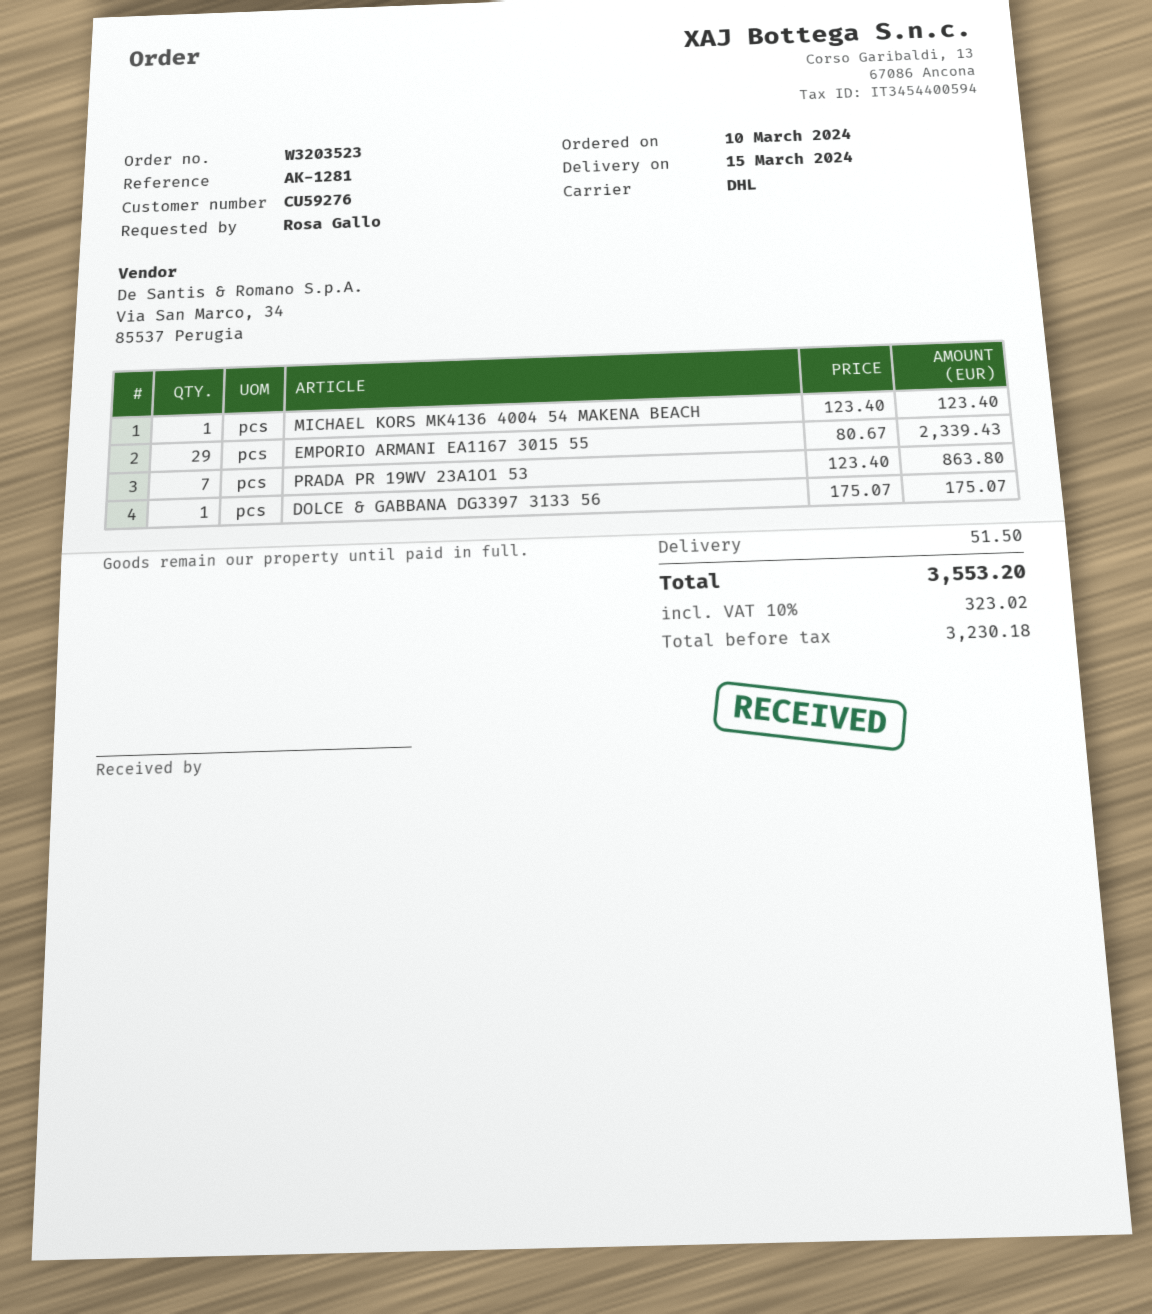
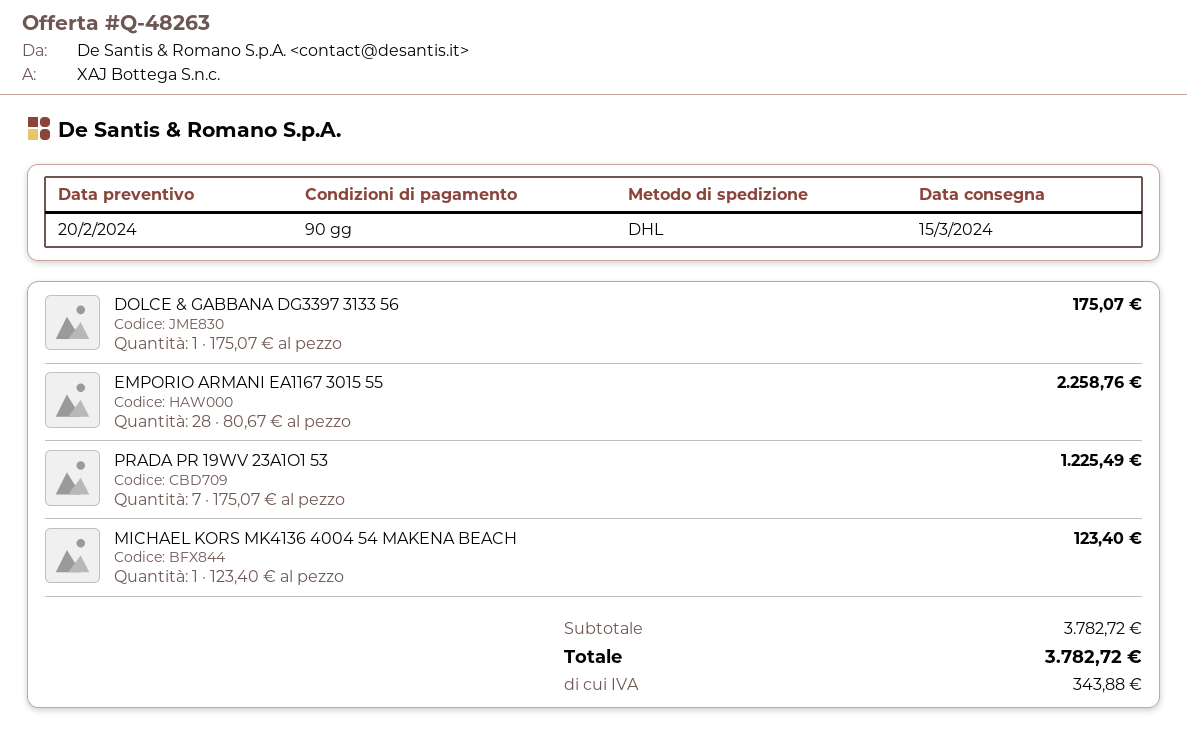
EMPORIO ARMANI EA1167 3015 55: 29 x 80.67 = 2339.43 -> 28 x 80.67 = 2258.76
PRADA PR 19WV 23A1O1 53: 7 x 123.40 = 863.80 -> 7 x 175.07 = 1225.49
shipping: 51.50 -> none
tax: 323.02 -> 343.88
total: 3553.20 -> 3782.72

